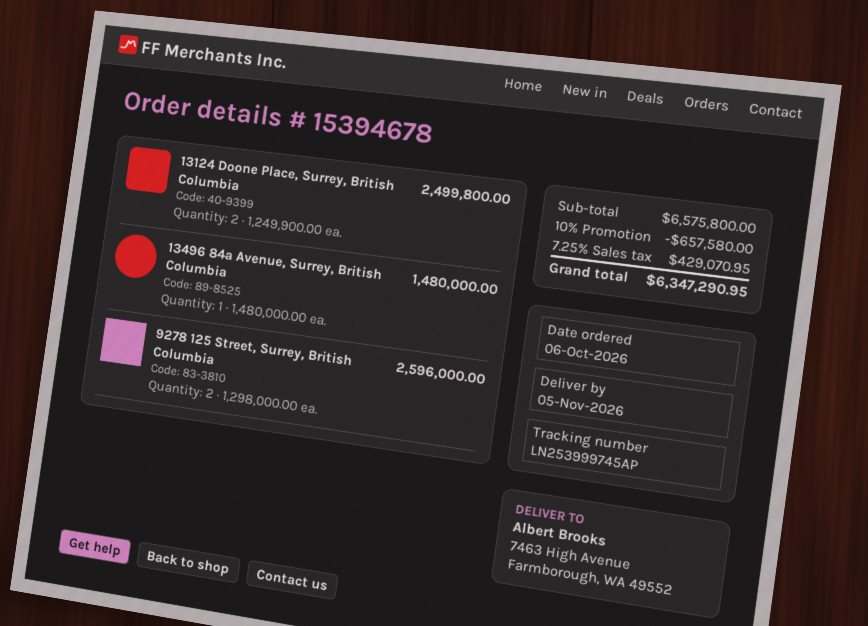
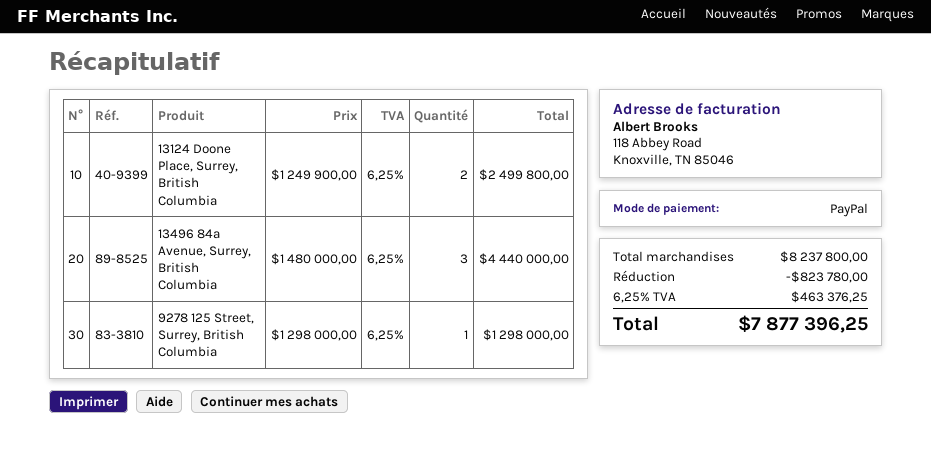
13496 84a Avenue, Surrey, British Columbia: 1 x 1480000.00 = 1480000.00 -> 3 x 1480000.00 = 4440000.00
9278 125 Street, Surrey, British Columbia: 2 x 1298000.00 = 2596000.00 -> 1 x 1298000.00 = 1298000.00
subtotal: 6575800.00 -> 8237800.00
discount: 657580.00 -> 823780.00
tax: 7.25% = 429070.95 -> 6.25% = 463376.25
total: 6347290.95 -> 7877396.25

